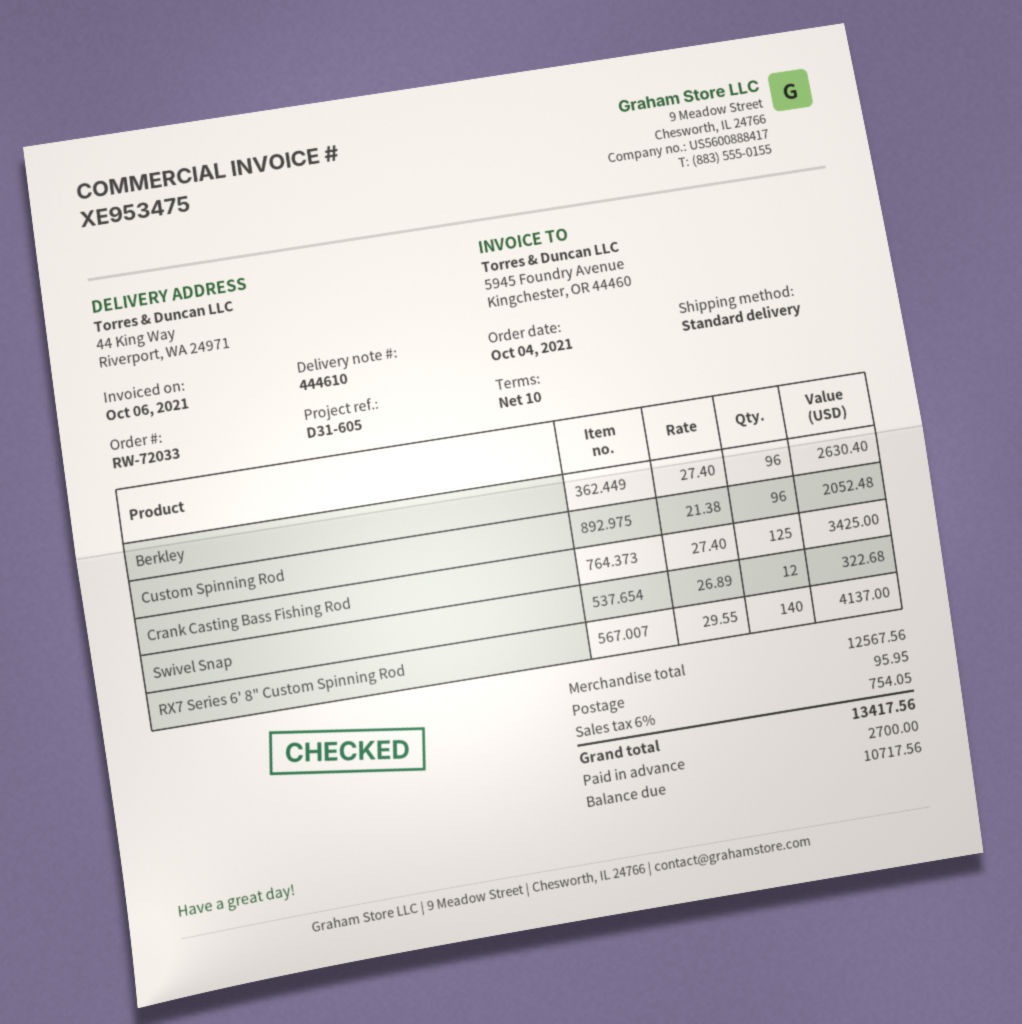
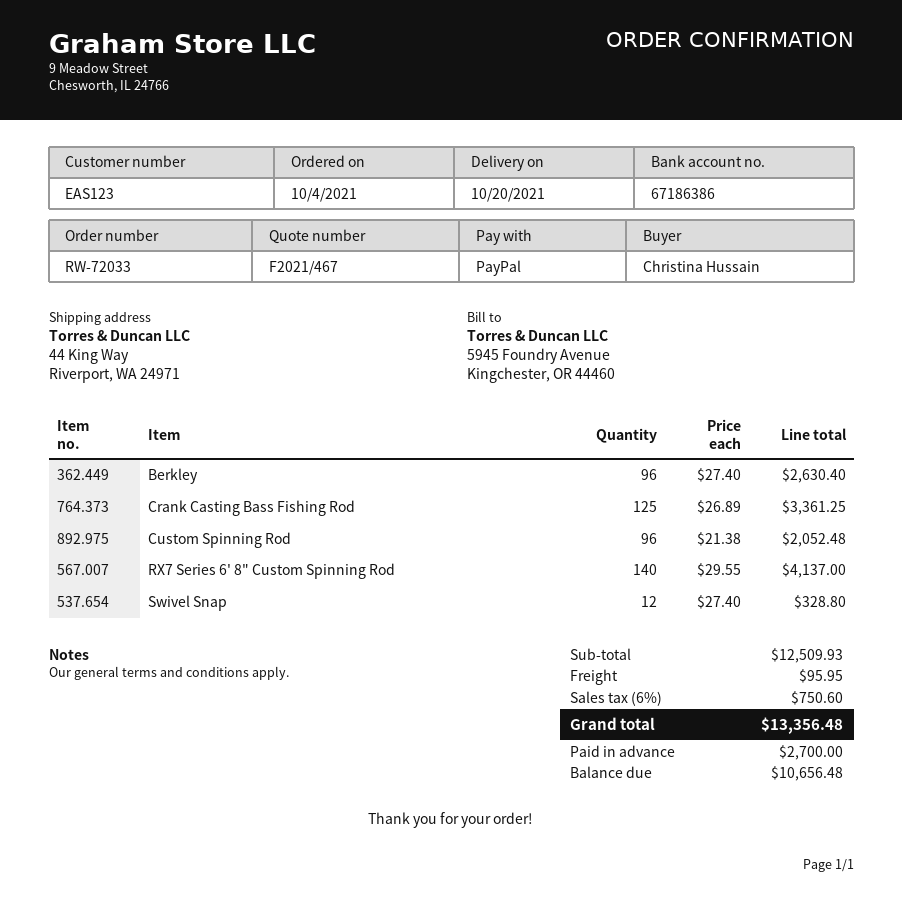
Crank Casting Bass Fishing Rod: 125 x 27.40 = 3425.00 -> 125 x 26.89 = 3361.25
Swivel Snap: 12 x 26.89 = 322.68 -> 12 x 27.40 = 328.80
subtotal: 12567.56 -> 12509.93
tax: 6% = 754.05 -> 6% = 750.60
total: 13417.56 -> 13356.48
balance: 10717.56 -> 10656.48

